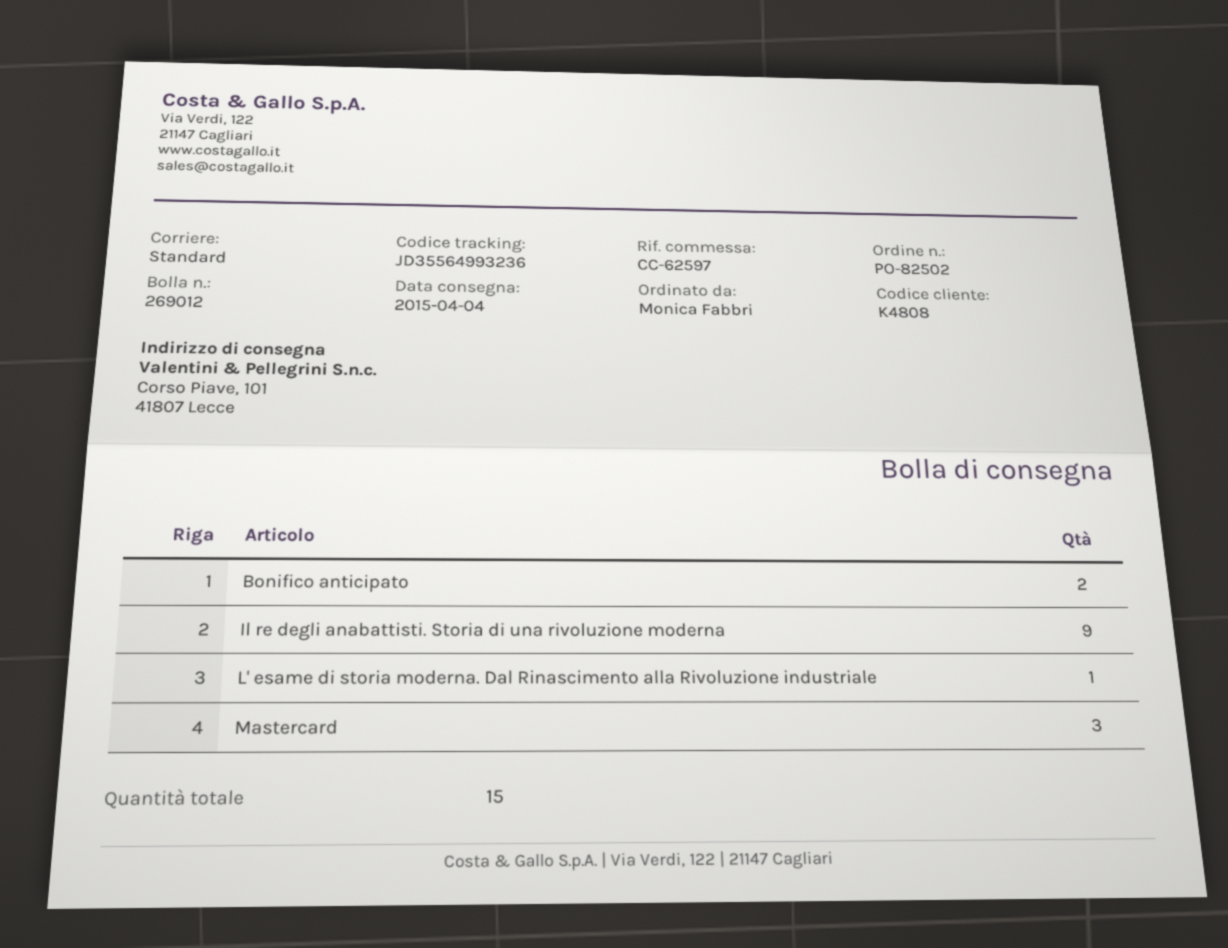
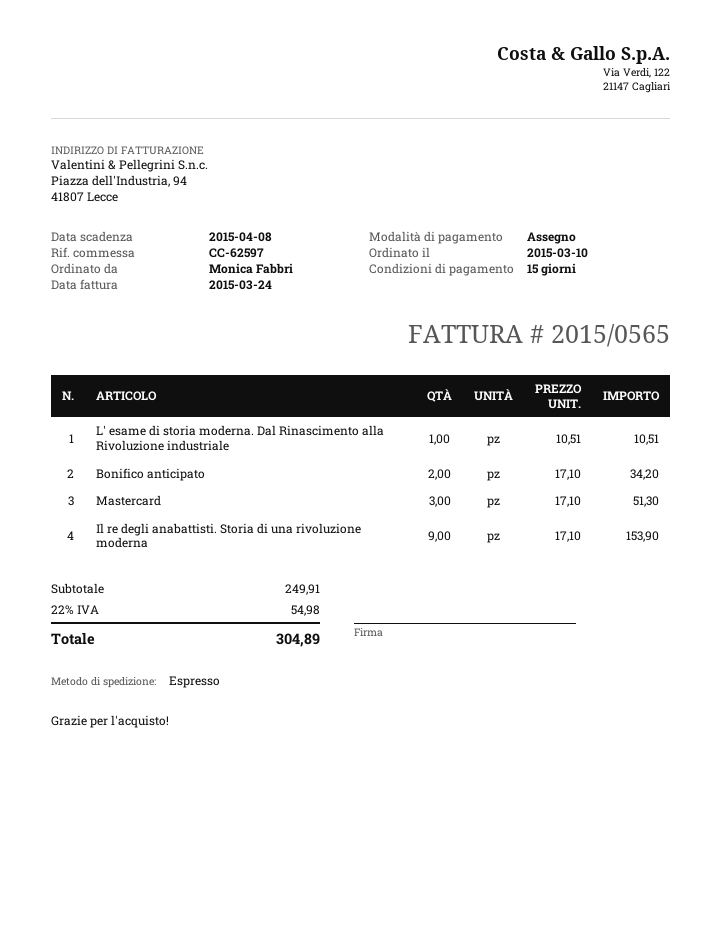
shipping method: standard -> express

